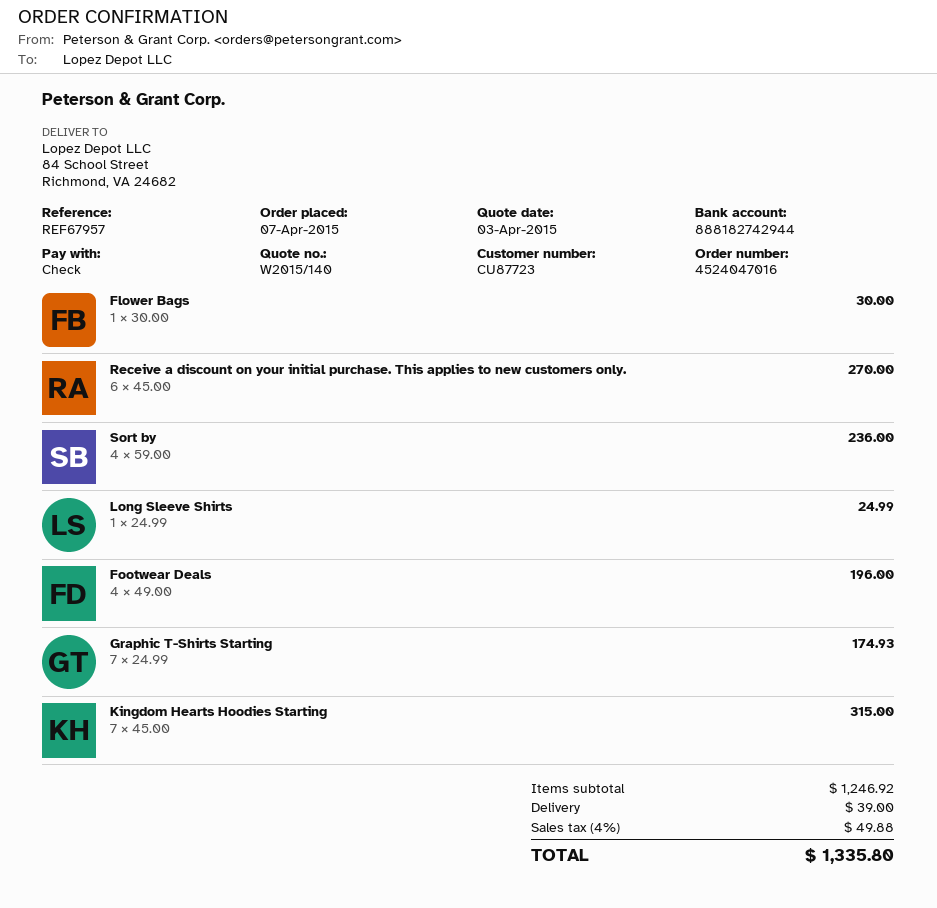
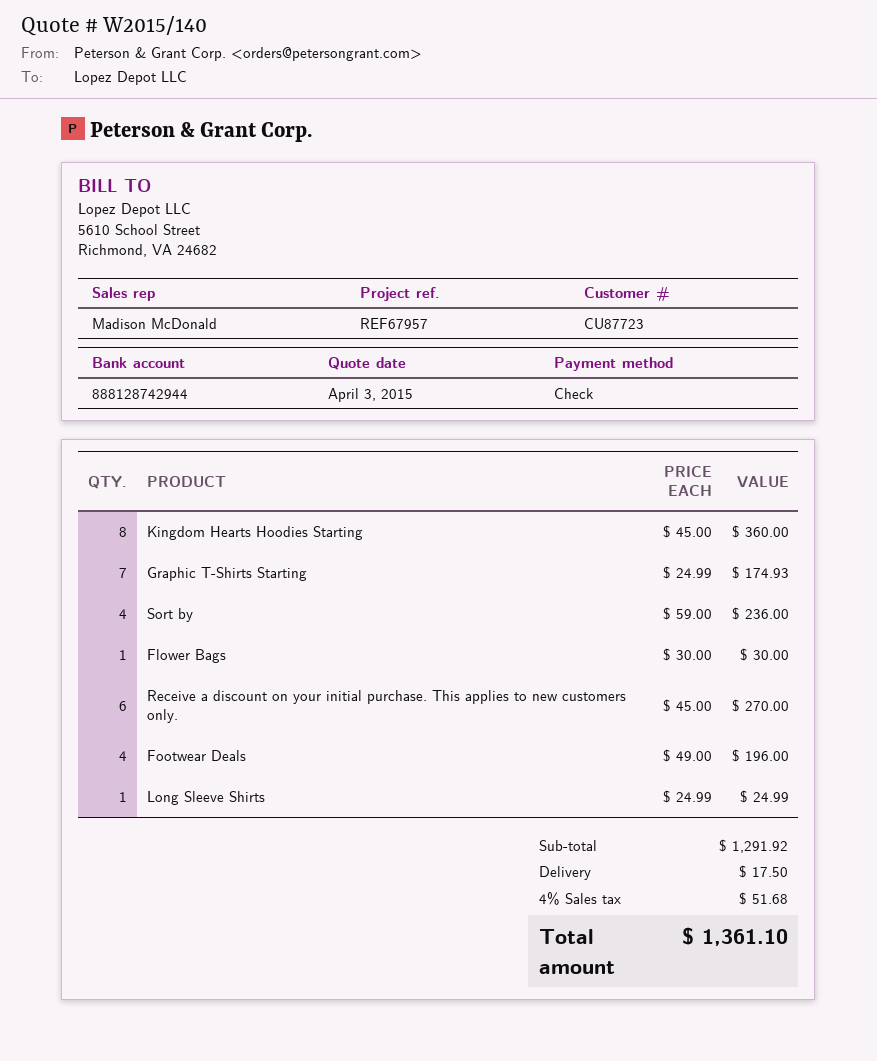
bank account: 888182742944 -> 888128742944
Kingdom Hearts Hoodies Starting: 7 x 45.00 = 315.00 -> 8 x 45.00 = 360.00
subtotal: 1246.92 -> 1291.92
shipping: 39.00 -> 17.50
tax: 4% = 49.88 -> 4% = 51.68
total: 1335.80 -> 1361.10

